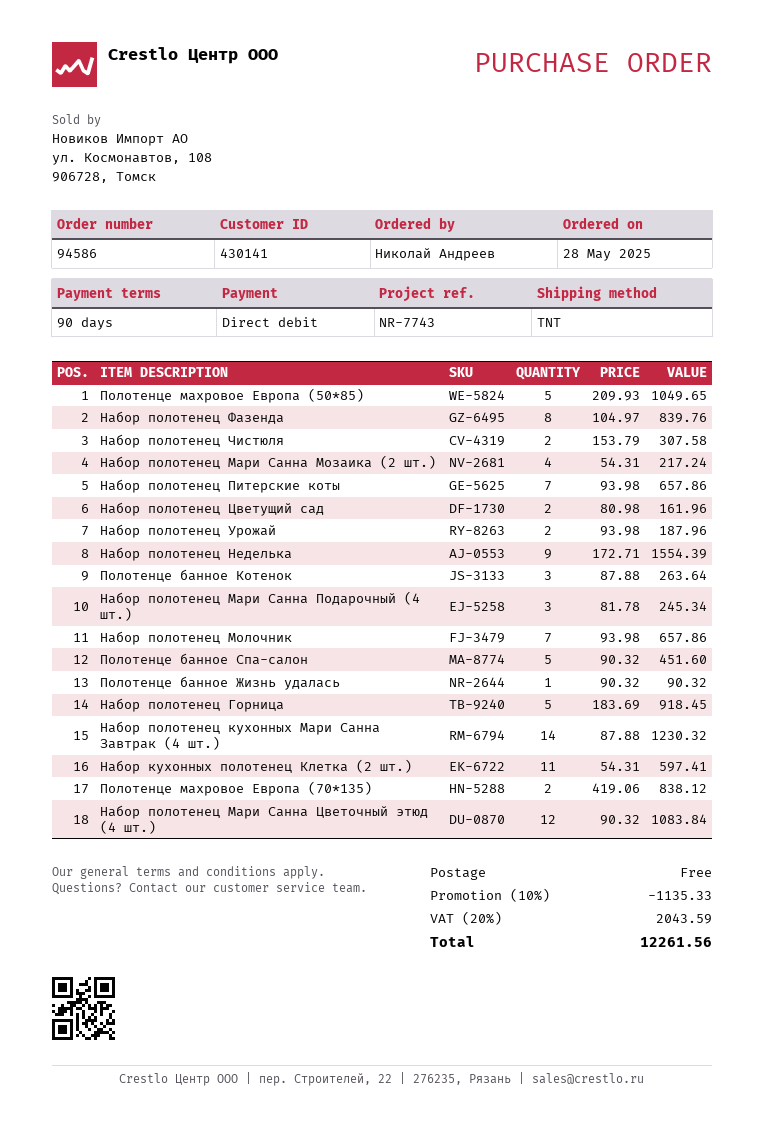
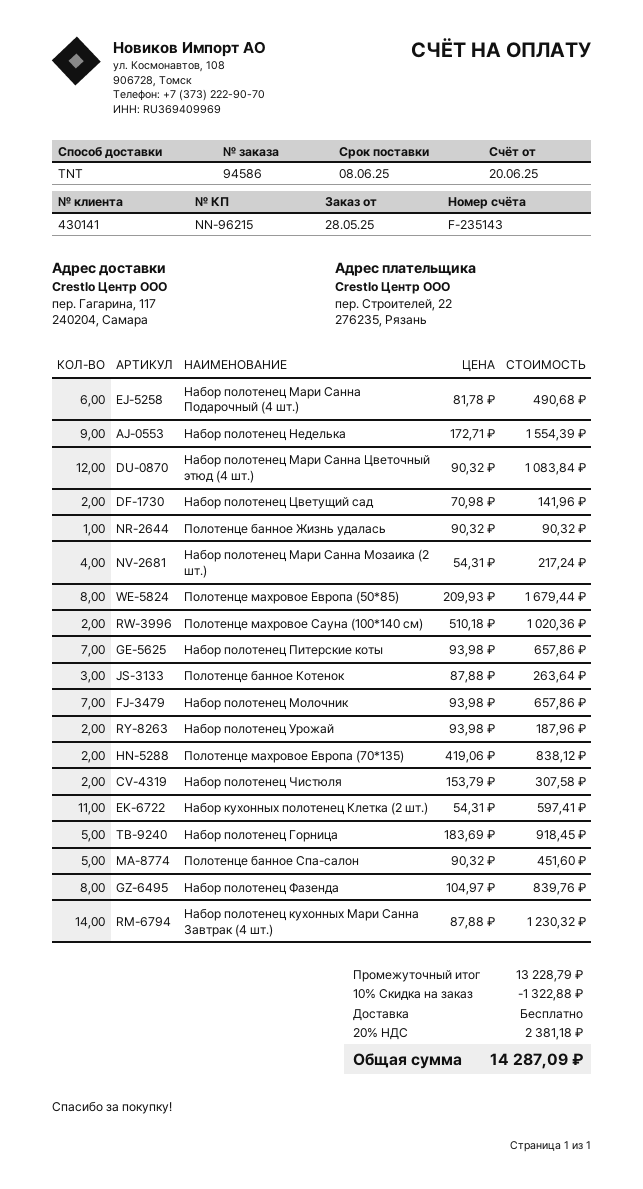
Полотенце махровое Европа (50*85): 5 x 209.93 = 1049.65 -> 8 x 209.93 = 1679.44
Набор полотенец Цветущий сад: 2 x 80.98 = 161.96 -> 2 x 70.98 = 141.96
Набор полотенец Мари Санна Подарочный (4 шт.): 3 x 81.78 = 245.34 -> 6 x 81.78 = 490.68
Полотенце махровое Сауна (100*140 см): none -> 2 x 510.18 = 1020.36
discount: 10% = 1135.33 -> 10% = 1322.88
tax: 20% = 2043.59 -> 20% = 2381.18
total: 12261.56 -> 14287.09

